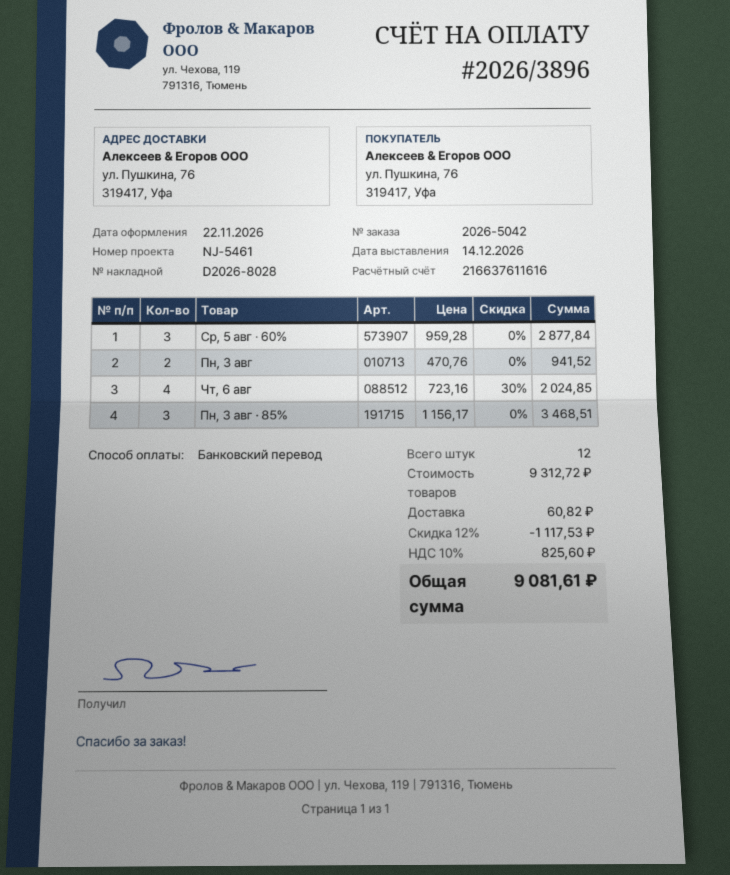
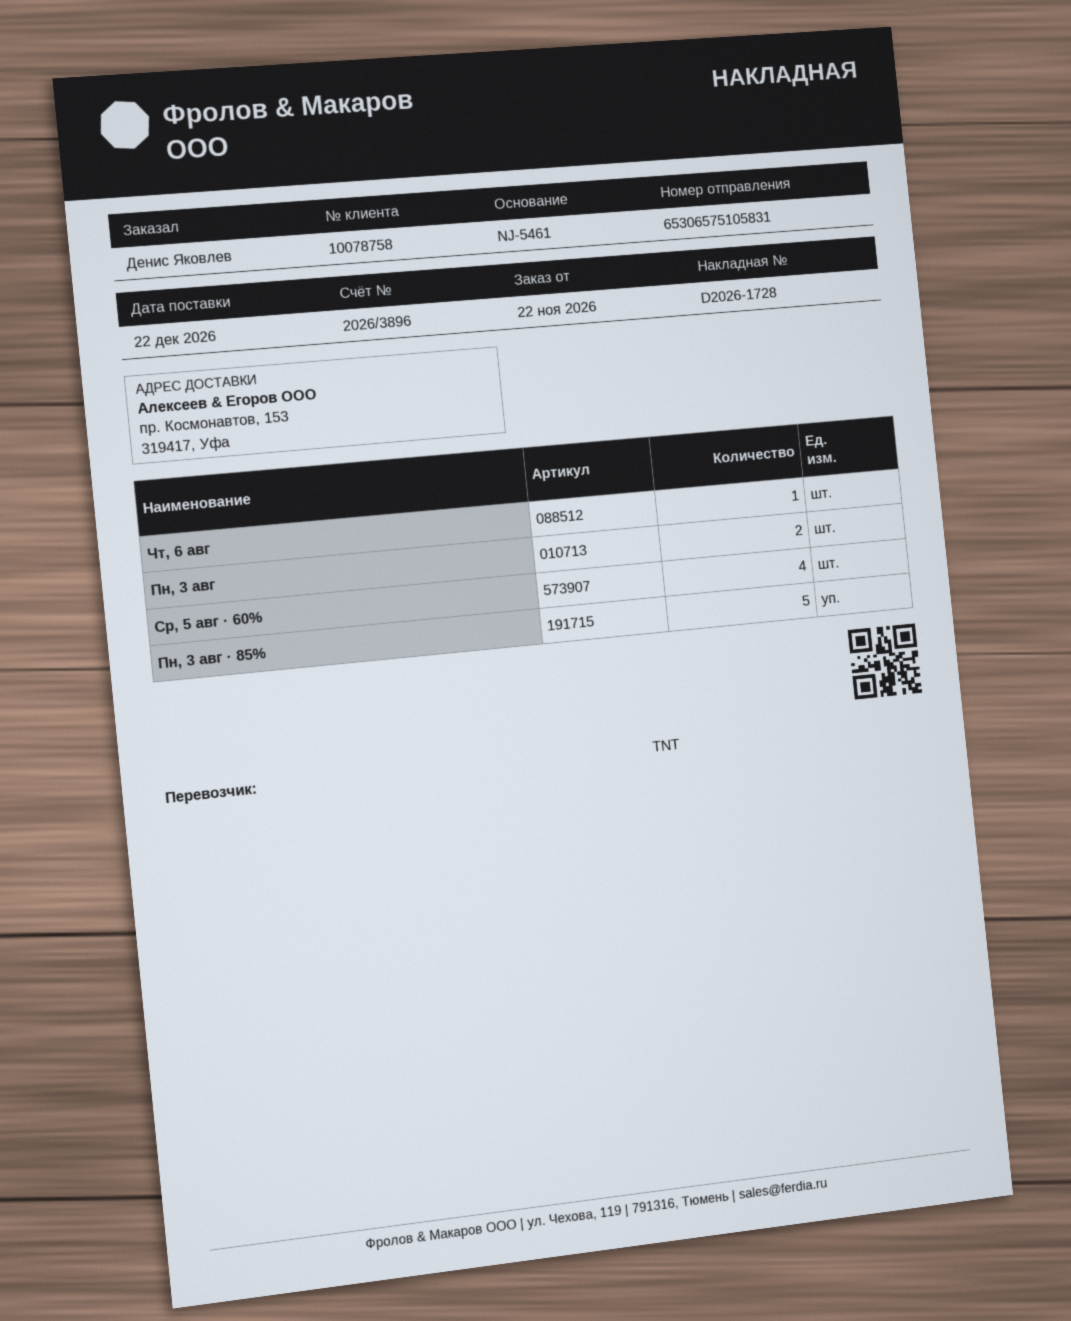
delivery note number: D2026-8028 -> D2026-1728
ship to: ул. Пушкина, 76, 319417, Уфа -> пр. Космонавтов, 153, 319417, Уфа
Ср, 5 авг · 60%: 3 -> 4
Чт, 6 авг: 4 -> 1
Пн, 3 авг · 85%: 3 -> 5

